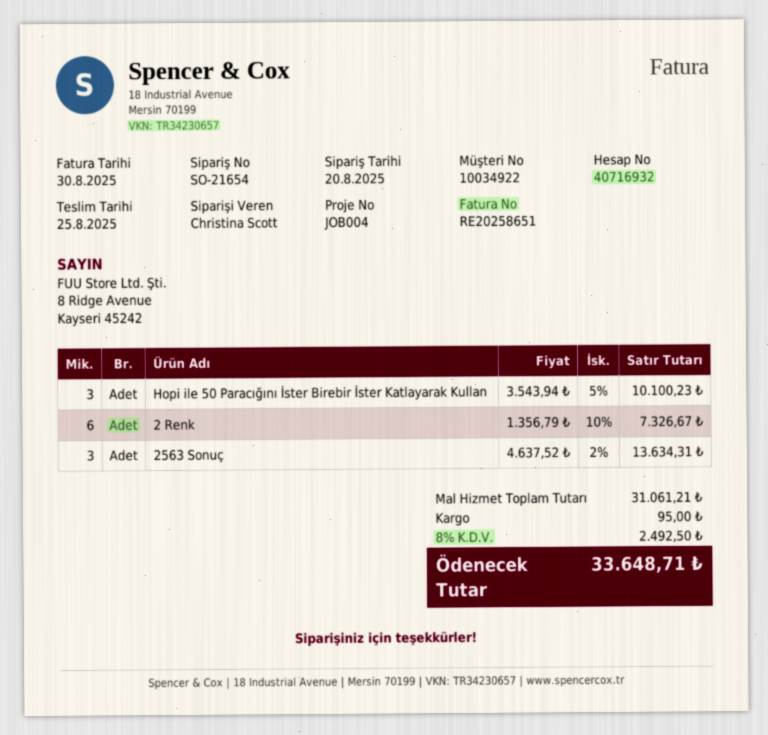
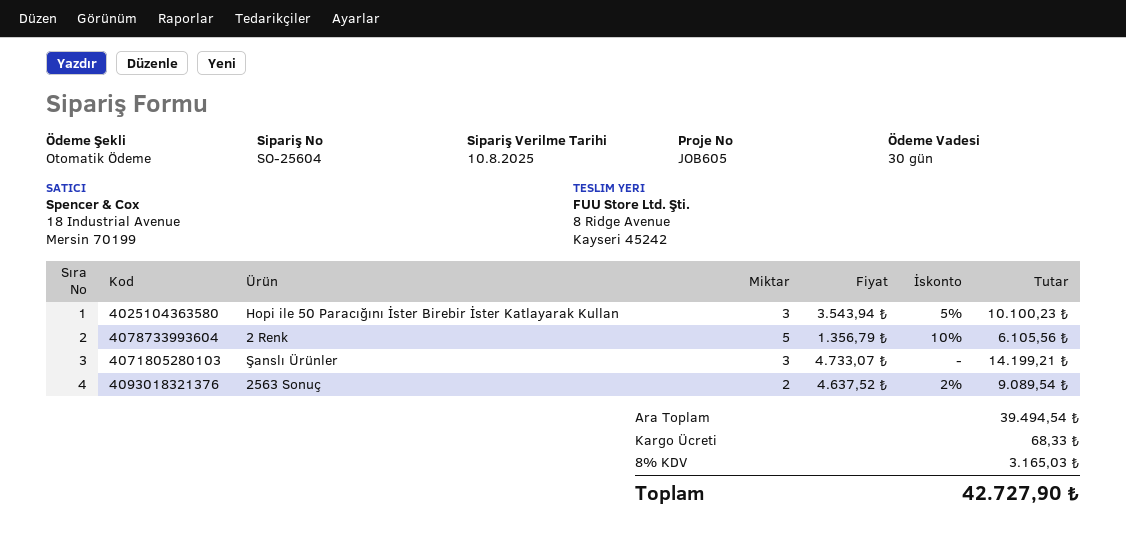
order number: SO-21654 -> SO-25604
order date: 2025-08-20 -> 2025-08-10
reference: JOB004 -> JOB605
2 Renk: 6 x 1356.79 - 10% = 7326.67 -> 5 x 1356.79 - 10% = 6105.56
2563 Sonuç: 3 x 4637.52 - 2% = 13634.31 -> 2 x 4637.52 - 2% = 9089.54
Şanslı Ürünler: none -> 3 x 4733.07 = 14199.21
subtotal: 31061.21 -> 39494.54
shipping: 95.00 -> 68.33
tax: 8% = 2492.50 -> 8% = 3165.03
total: 33648.71 -> 42727.90

